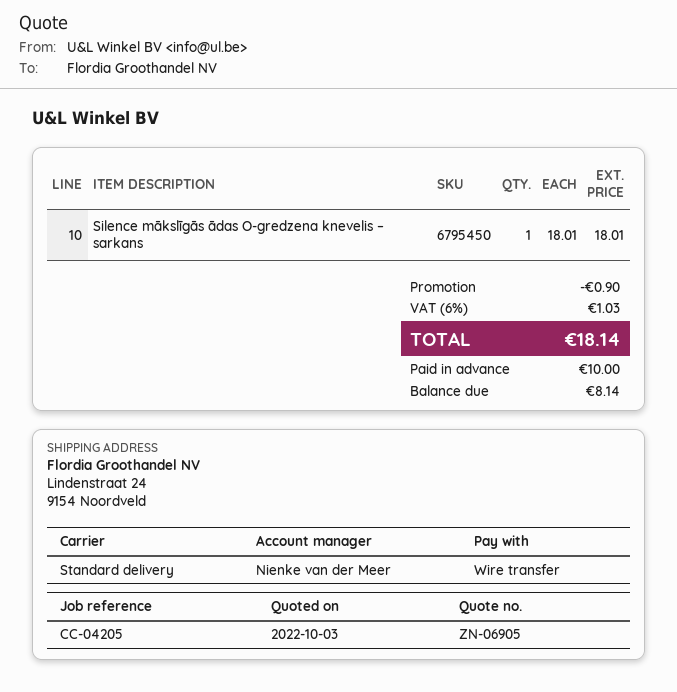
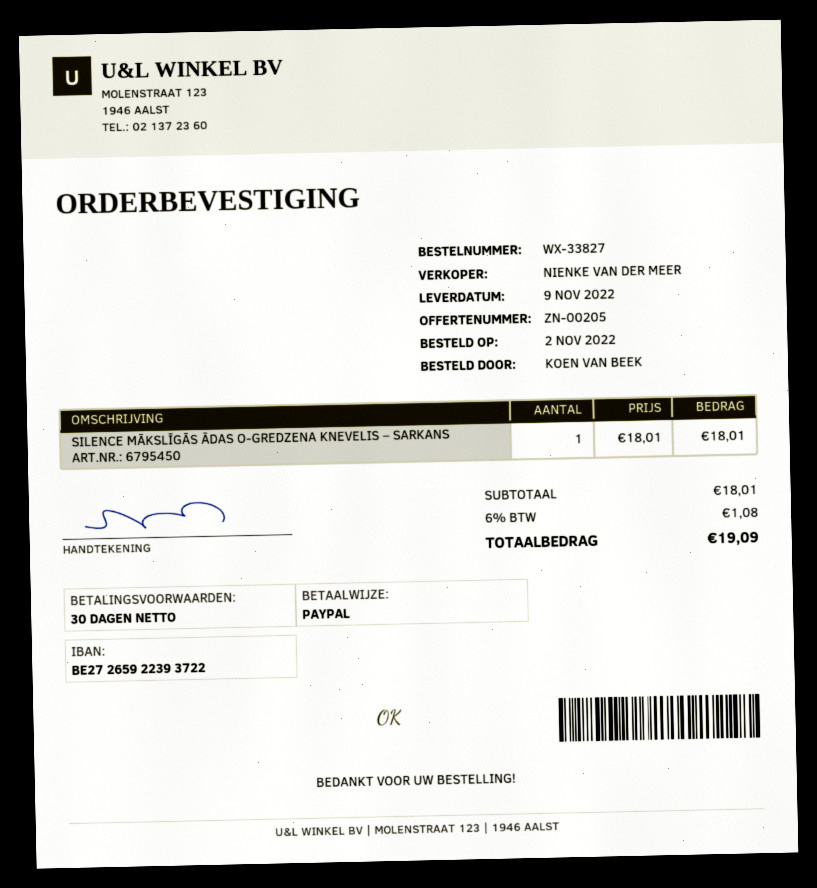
quote number: ZN-06905 -> ZN-00205
payment method: bank transfer -> PayPal
discount: 0.90 -> none
tax: 6% = 1.03 -> 6% = 1.08
total: 18.14 -> 19.09

